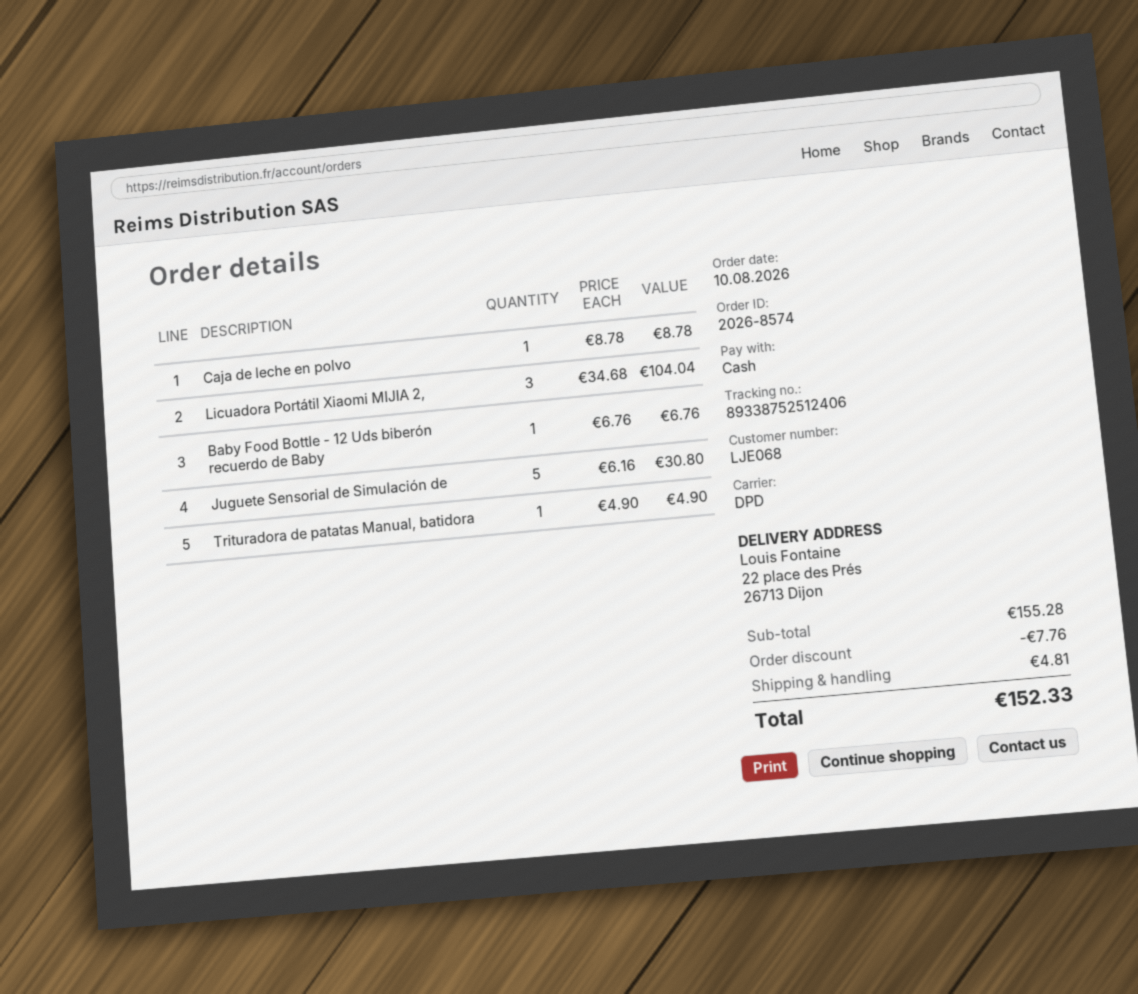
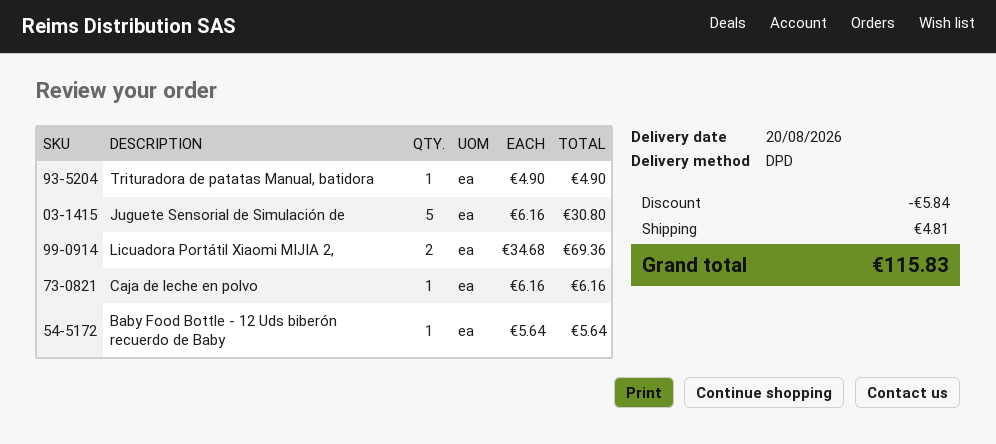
Caja de leche en polvo: 1 x 8.78 = 8.78 -> 1 x 6.16 = 6.16
Licuadora Portátil Xiaomi MIJIA 2,: 3 x 34.68 = 104.04 -> 2 x 34.68 = 69.36
Baby Food Bottle - 12 Uds biberón recuerdo de Baby: 1 x 6.76 = 6.76 -> 1 x 5.64 = 5.64
discount: 7.76 -> 5.84
total: 152.33 -> 115.83

